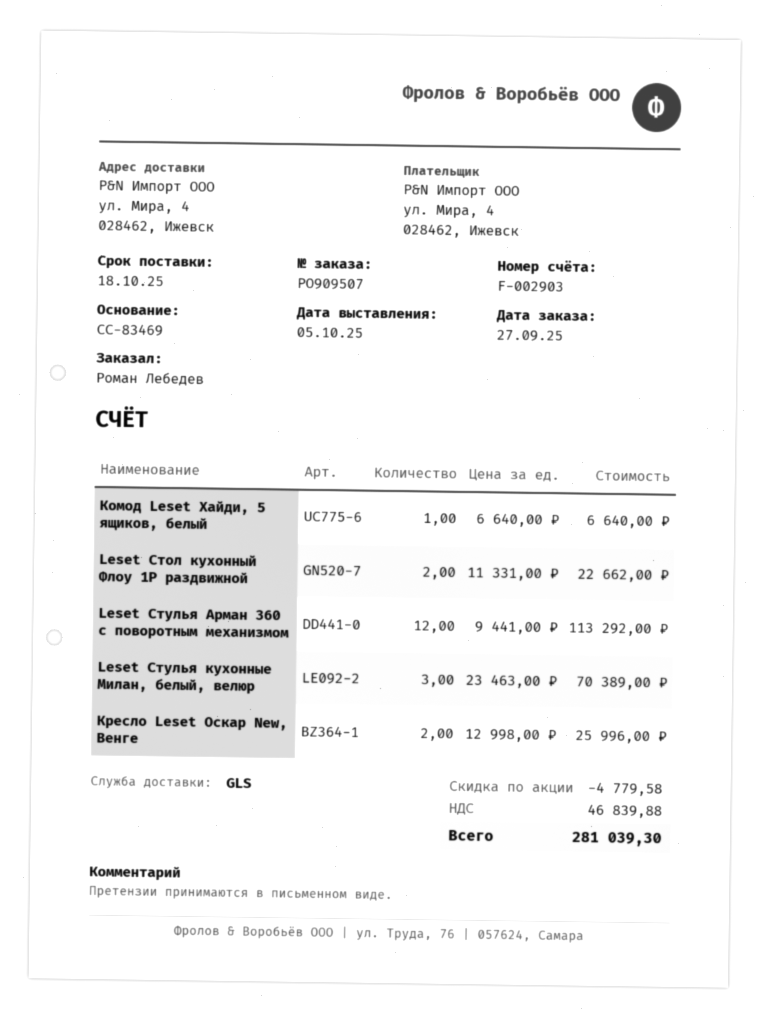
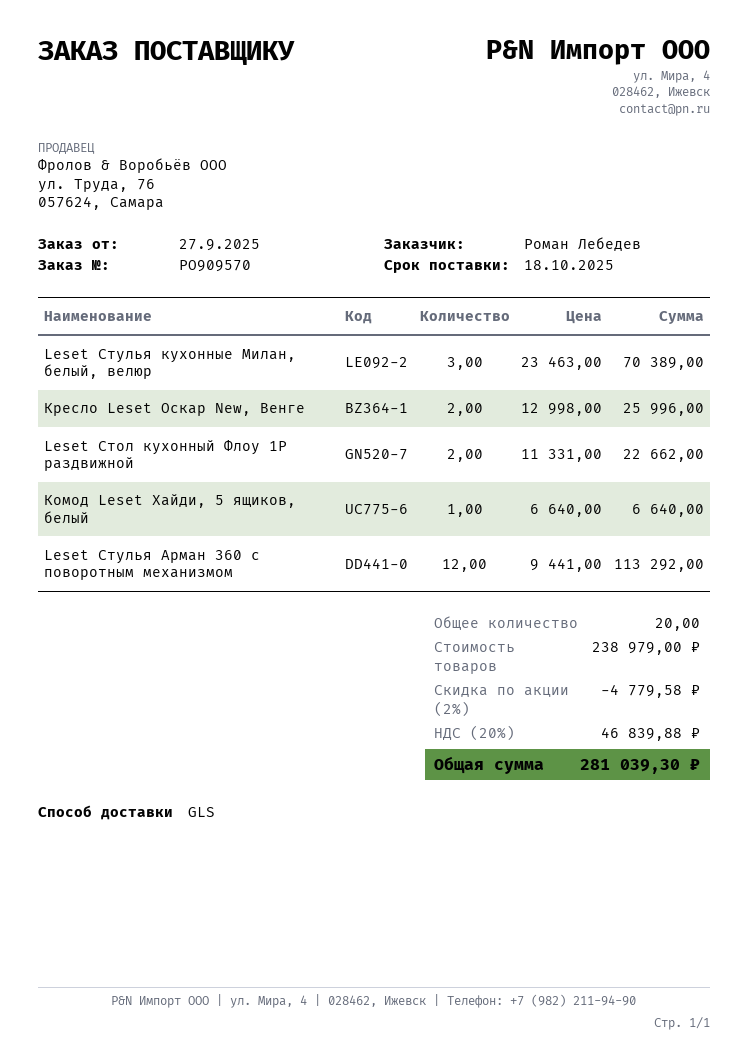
order number: PO909507 -> PO909570

